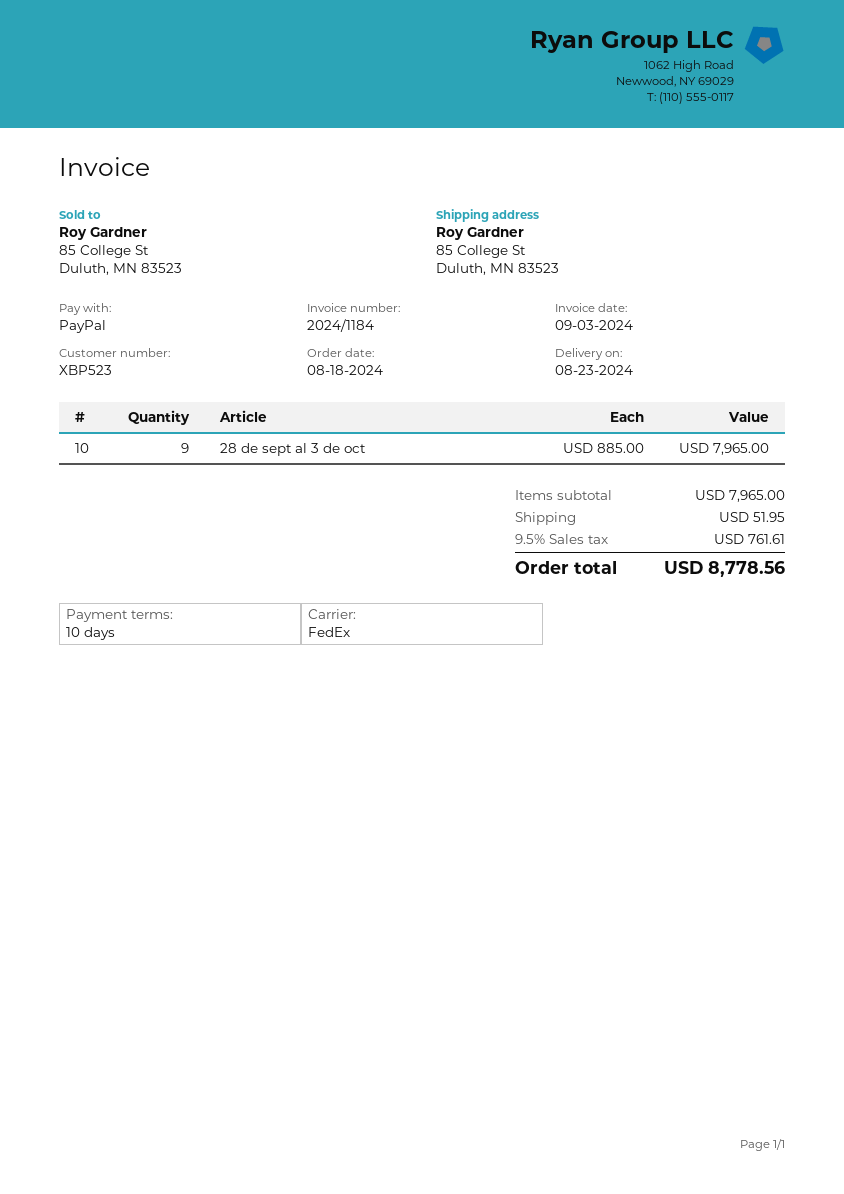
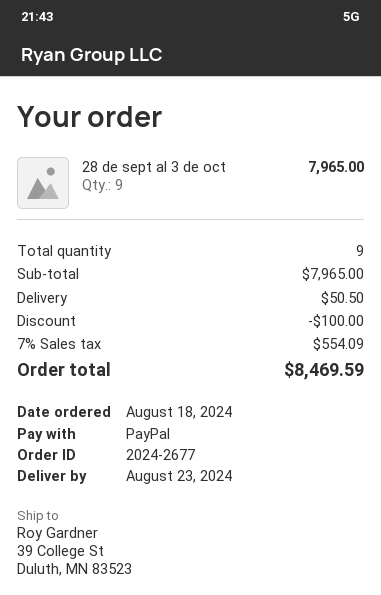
ship to: 85 College St, Duluth, MN 83523 -> 39 College St, Duluth, MN 83523
discount: none -> 100.00
shipping: 51.95 -> 50.50
tax: 9.5% = 761.61 -> 7% = 554.09
total: 8778.56 -> 8469.59

